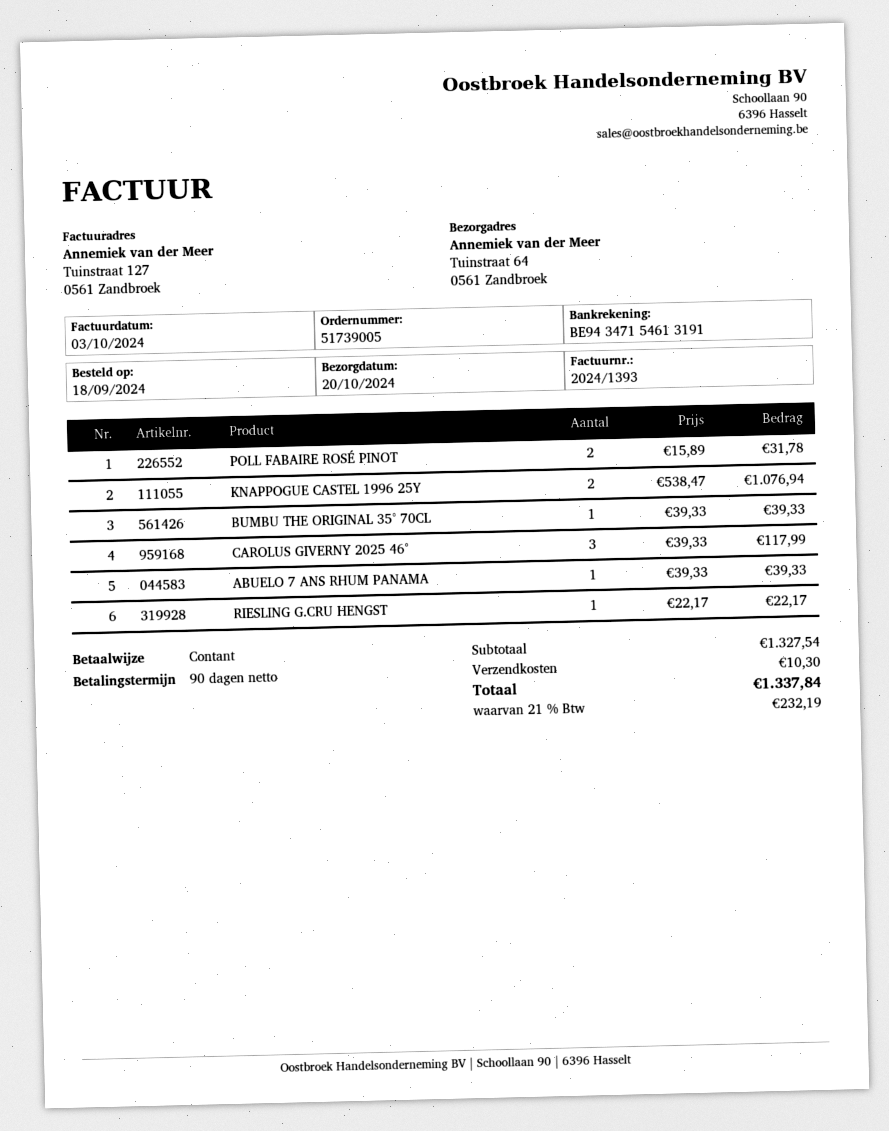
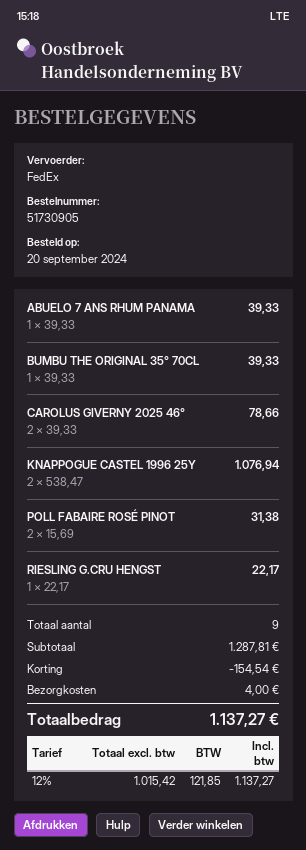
order number: 51739005 -> 51730905
order date: 2024-09-18 -> 2024-09-20
POLL FABAIRE ROSÉ PINOT: 2 x 15.89 = 31.78 -> 2 x 15.69 = 31.38
CAROLUS GIVERNY 2025 46°: 3 x 39.33 = 117.99 -> 2 x 39.33 = 78.66
subtotal: 1327.54 -> 1287.81
discount: none -> 154.54
shipping: 10.30 -> 4.00
tax: 21% = 232.19 -> 12% = 121.85
total: 1337.84 -> 1137.27

